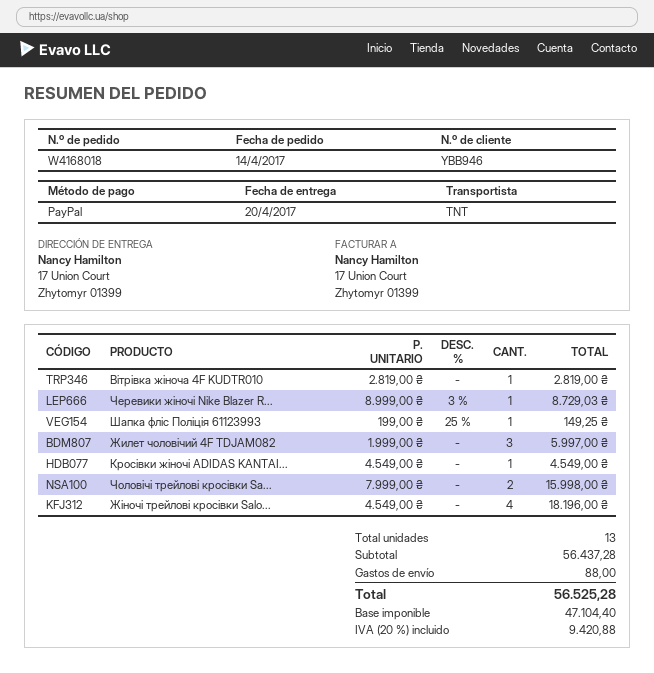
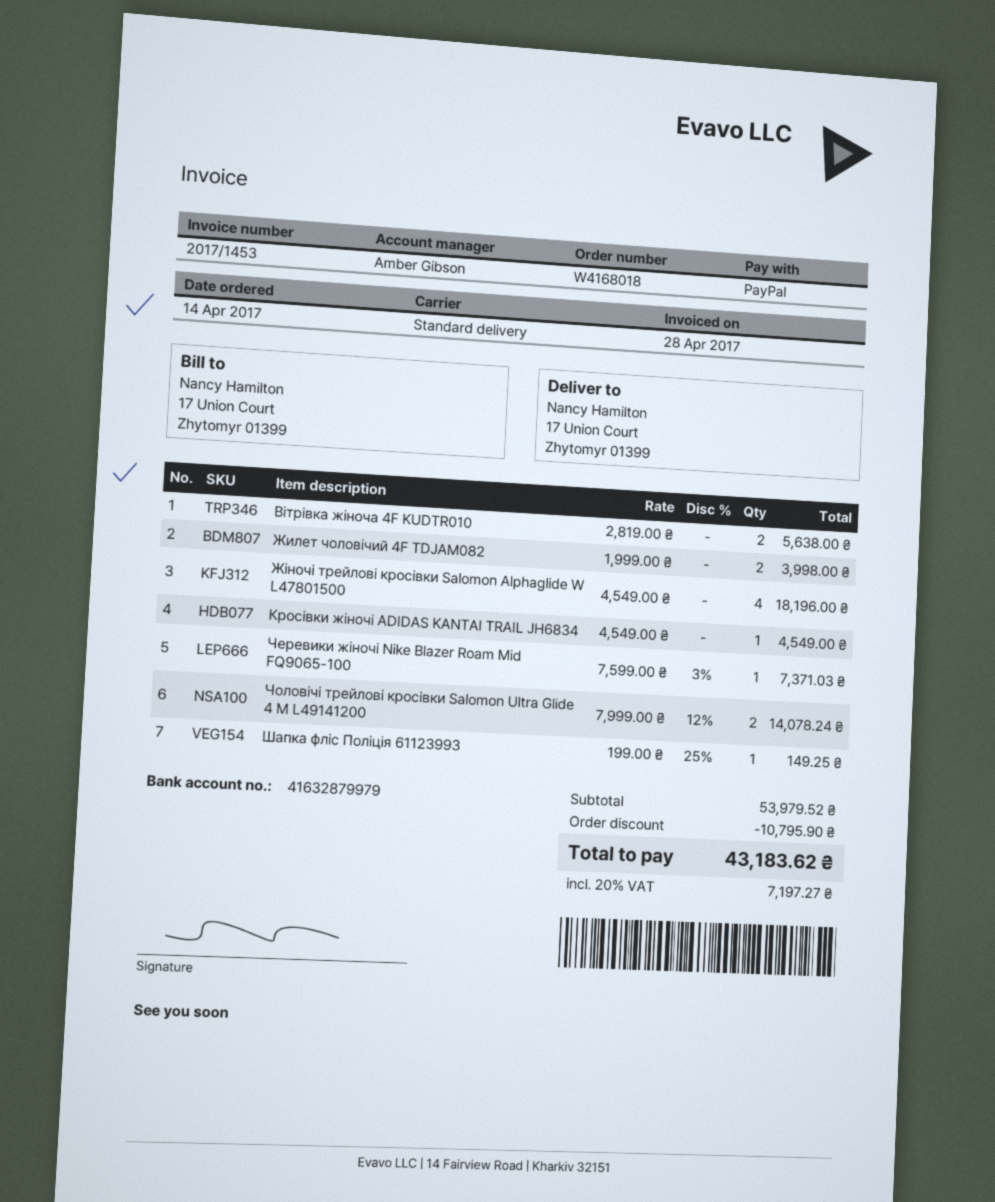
shipping method: TNT -> standard
Вітрівка жіноча 4F KUDTR010: 1 x 2819.00 = 2819.00 -> 2 x 2819.00 = 5638.00
Черевики жіночі Nike Blazer R...: 1 x 8999.00 - 3% = 8729.03 -> 1 x 7599.00 - 3% = 7371.03
Жилет чоловічий 4F TDJAM082: 3 x 1999.00 = 5997.00 -> 2 x 1999.00 = 3998.00
Чоловічі трейлові кросівки Sa...: 2 x 7999.00 = 15998.00 -> 2 x 7999.00 - 12% = 14078.24
subtotal: 56437.28 -> 53979.52
discount: none -> 10795.90
shipping: 88.00 -> none
tax: 20% = 9420.88 -> 20% = 7197.27
total: 56525.28 -> 43183.62

